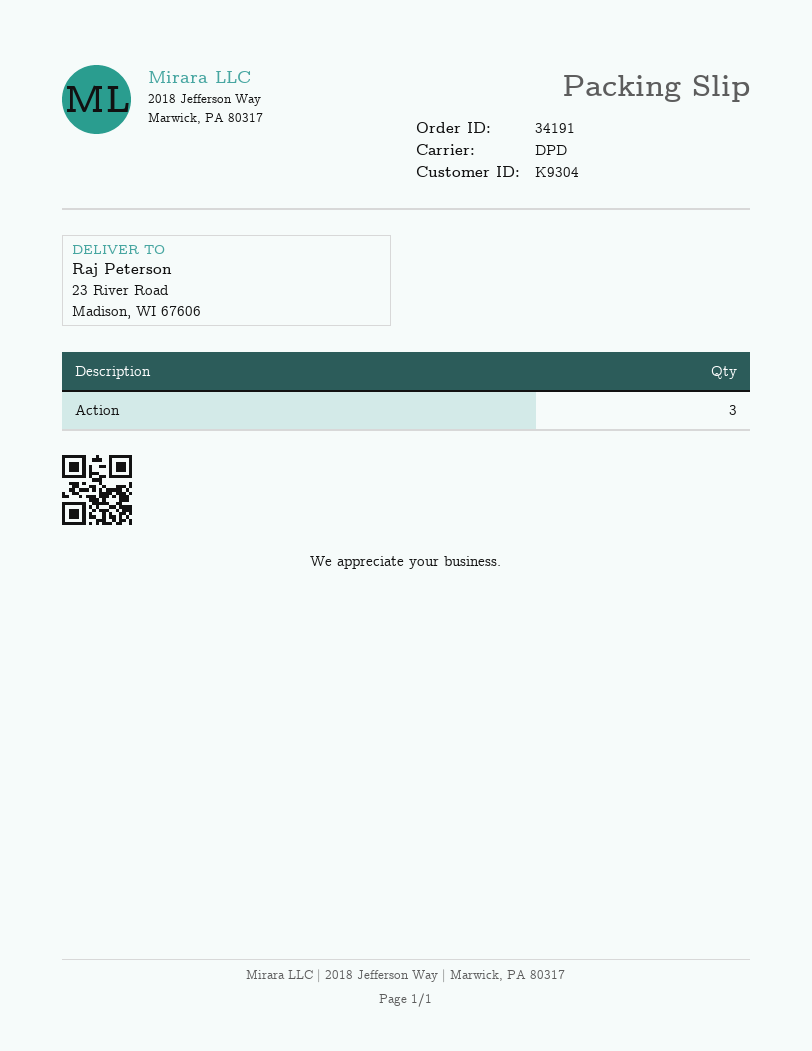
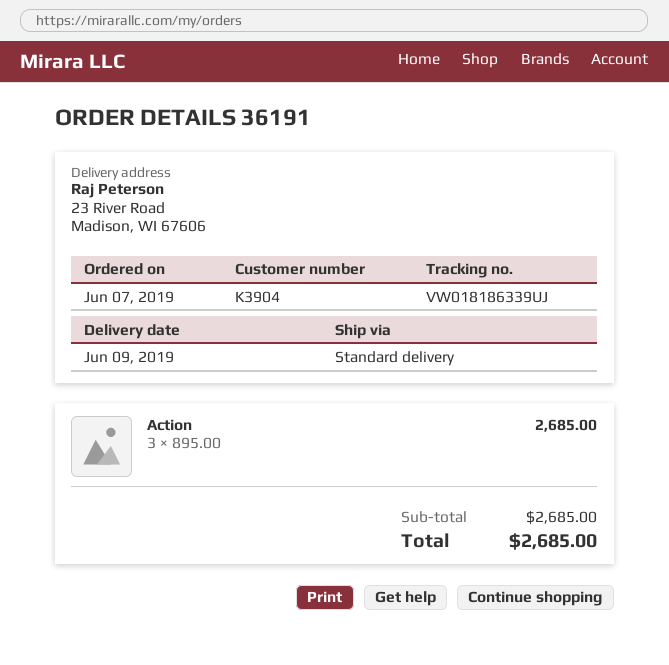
order number: 34191 -> 36191
customer number: K9304 -> K3904
shipping method: DPD -> standard

